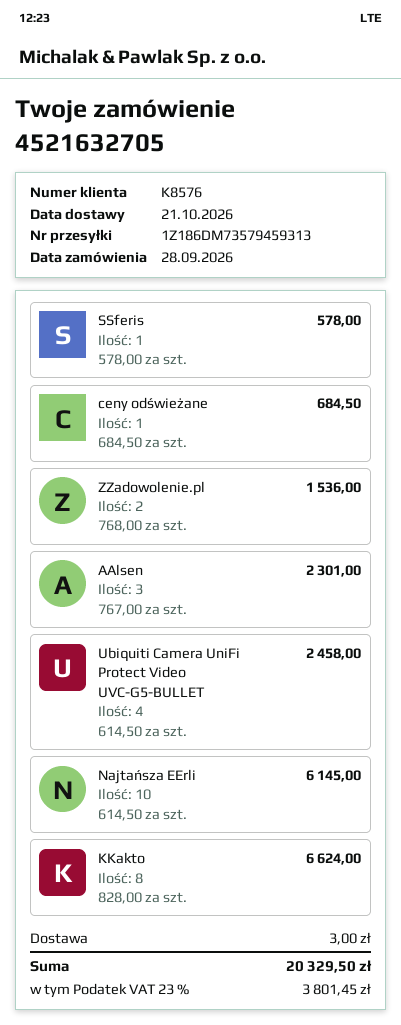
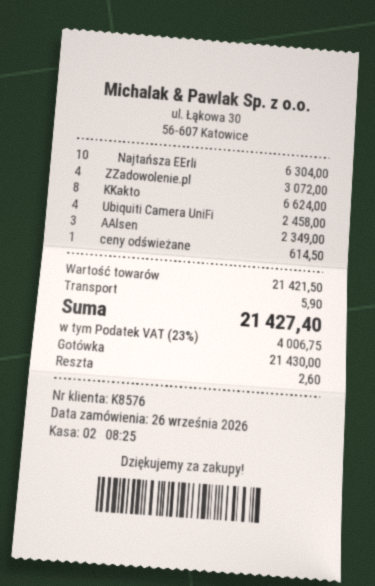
order date: 2026-09-28 -> 2026-09-26
SSferis: 1 for 578.00 -> none
ceny odświeżane: 1 for 684.50 -> 1 for 614.50
ZZadowolenie.pl: 2 for 1536.00 -> 4 for 3072.00
AAlsen: 3 for 2301.00 -> 3 for 2349.00
Najtańsza EErli: 10 for 6145.00 -> 10 for 6304.00
shipping: 3.00 -> 5.90
tax: 23% = 3801.45 -> 23% = 4006.75
total: 20329.50 -> 21427.40

